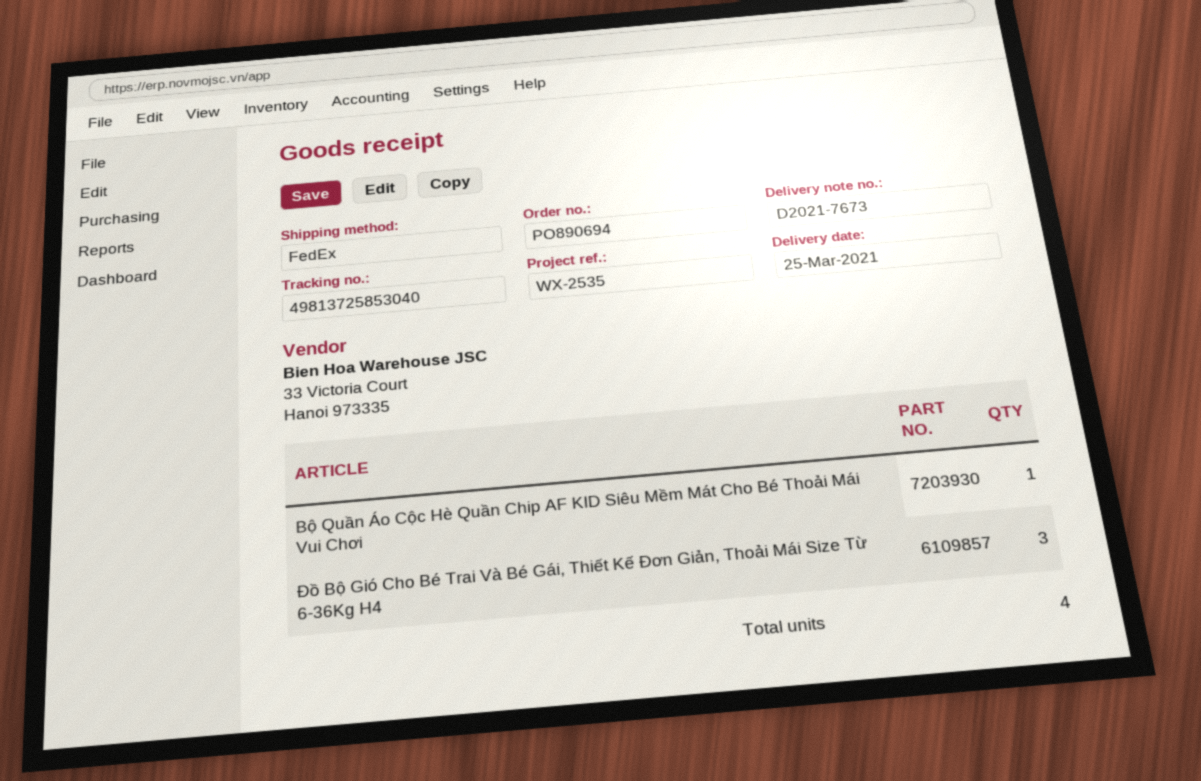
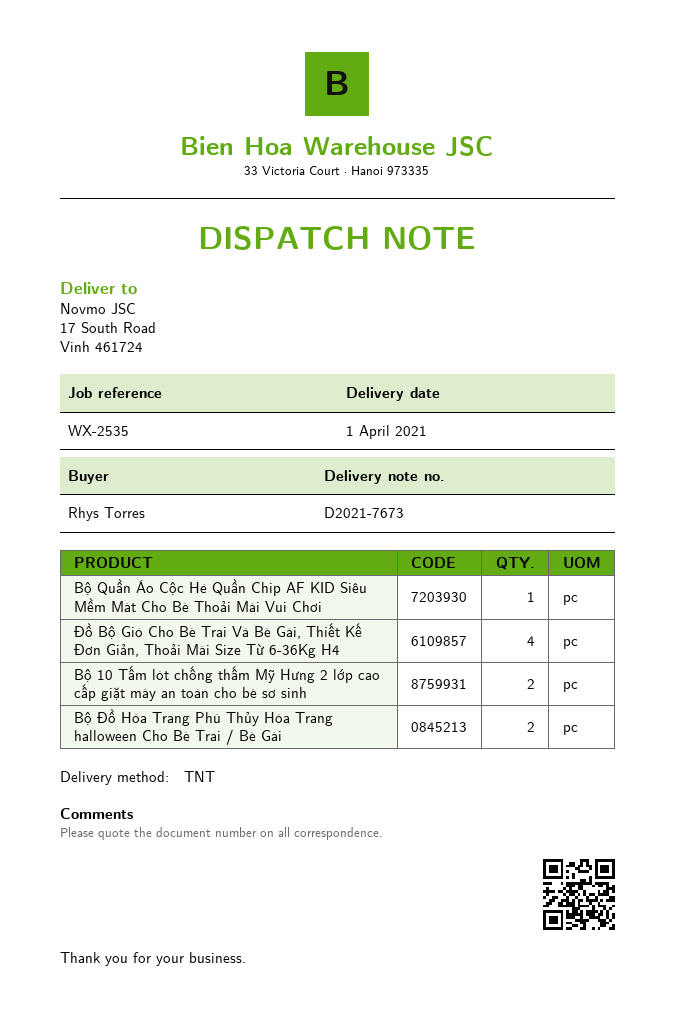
delivery date: 2021-03-25 -> 2021-04-01
shipping method: FedEx -> TNT
Đồ Bộ Gió Cho Bé Trai Và Bé Gái, Thiết Kế Đơn Giản, Thoải Mái Size Từ 6-36Kg H4: 3 -> 4
Bộ 10 Tấm lót chống thấm Mỹ Hưng 2 lớp cao cấp giặt máy an toàn cho bé sơ sinh: none -> 2
Bộ Đồ Hóa Trang Phù Thủy Hóa Trang halloween Cho Bé Trai / Bé Gái: none -> 2

